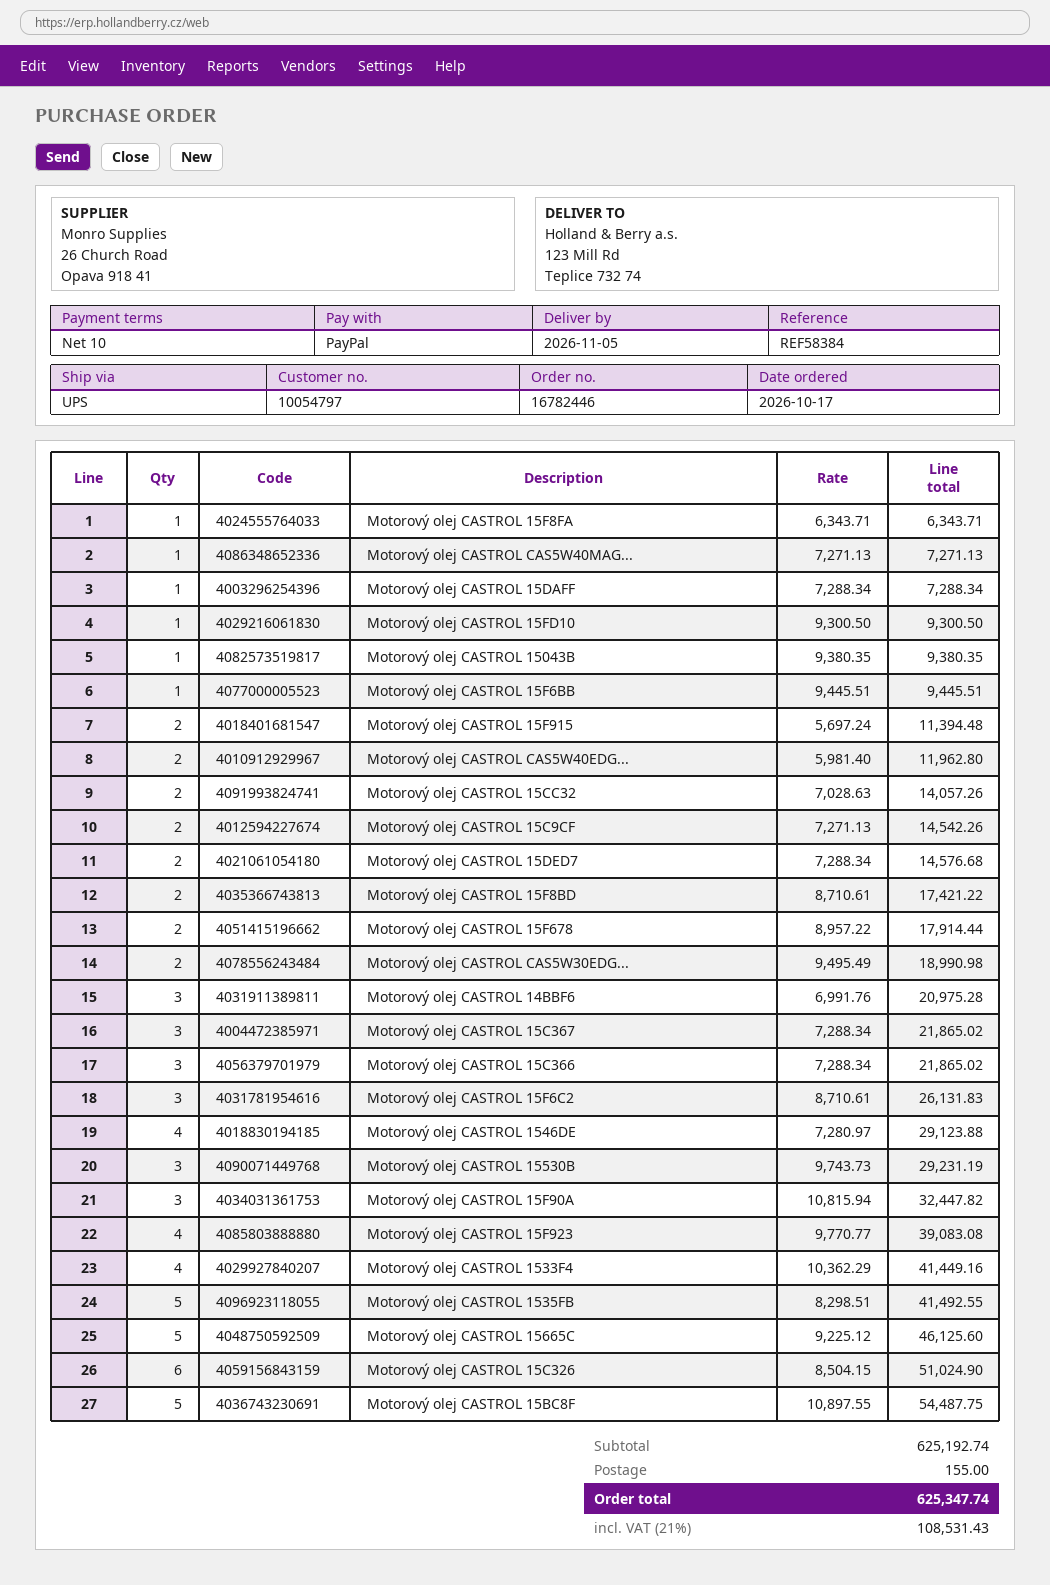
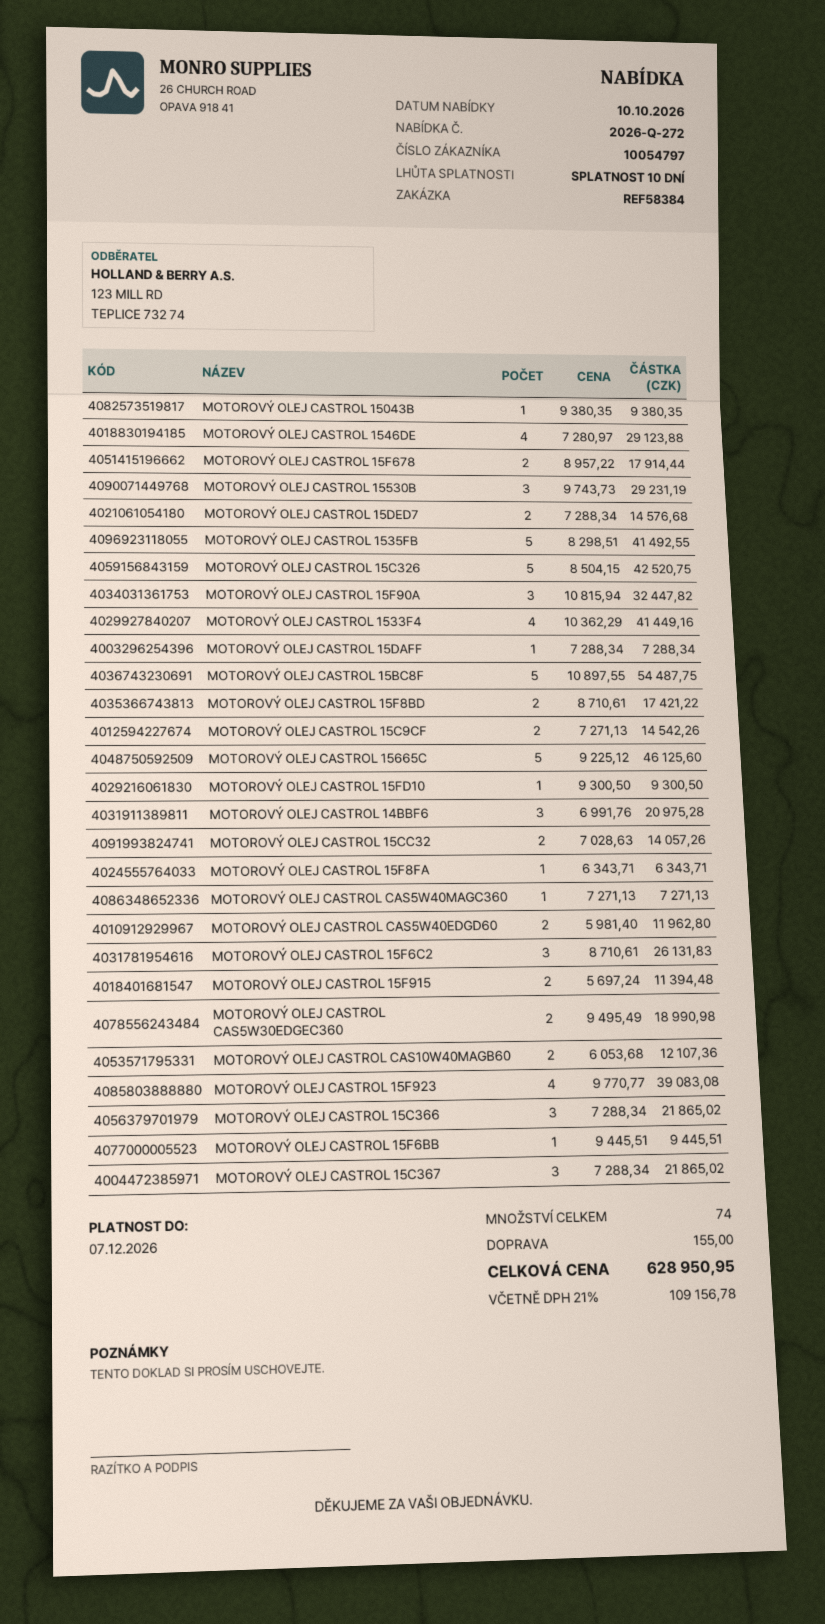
Motorový olej CASTROL 15C326: 6 x 8504.15 = 51024.90 -> 5 x 8504.15 = 42520.75
MOTOROVÝ OLEJ CASTROL CAS10W40MAGB60: none -> 2 x 6053.68 = 12107.36
tax: 21% = 108531.43 -> 21% = 109156.78
total: 625347.74 -> 628950.95

